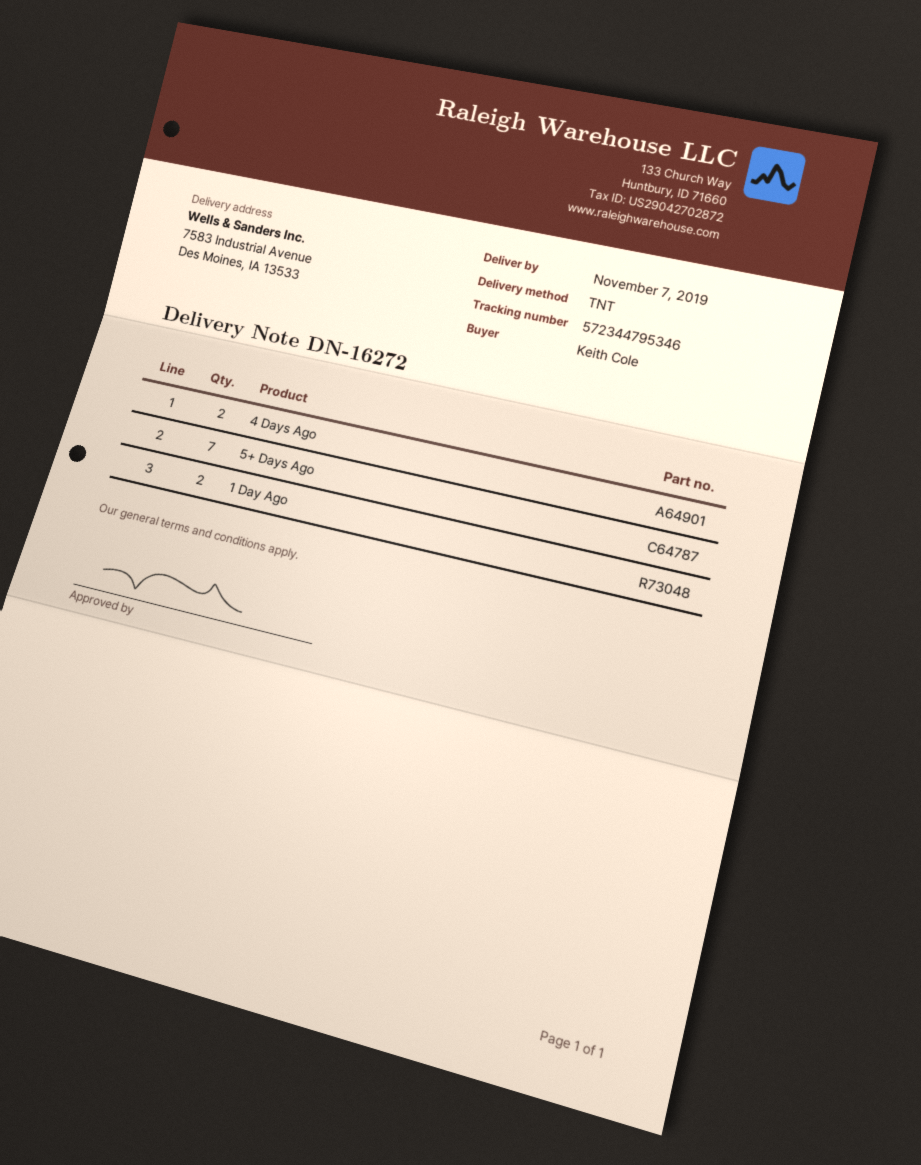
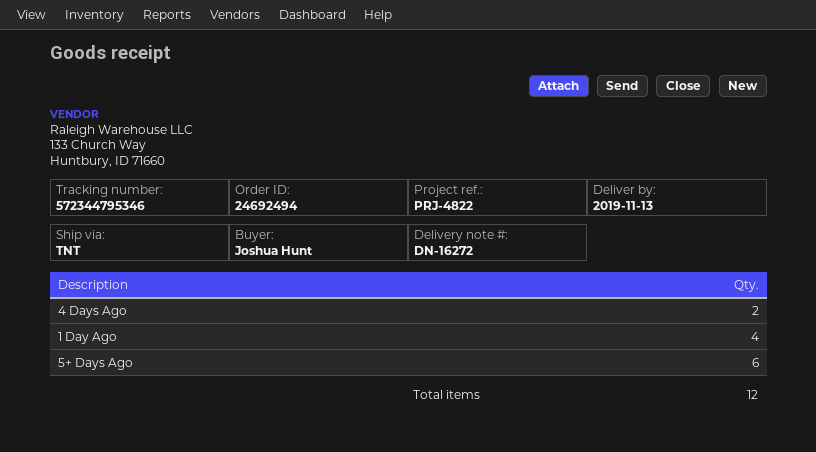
delivery date: 2019-11-07 -> 2019-11-13
ordered by: Keith Cole -> Joshua Hunt
5+ Days Ago: 7 -> 6
1 Day Ago: 2 -> 4

